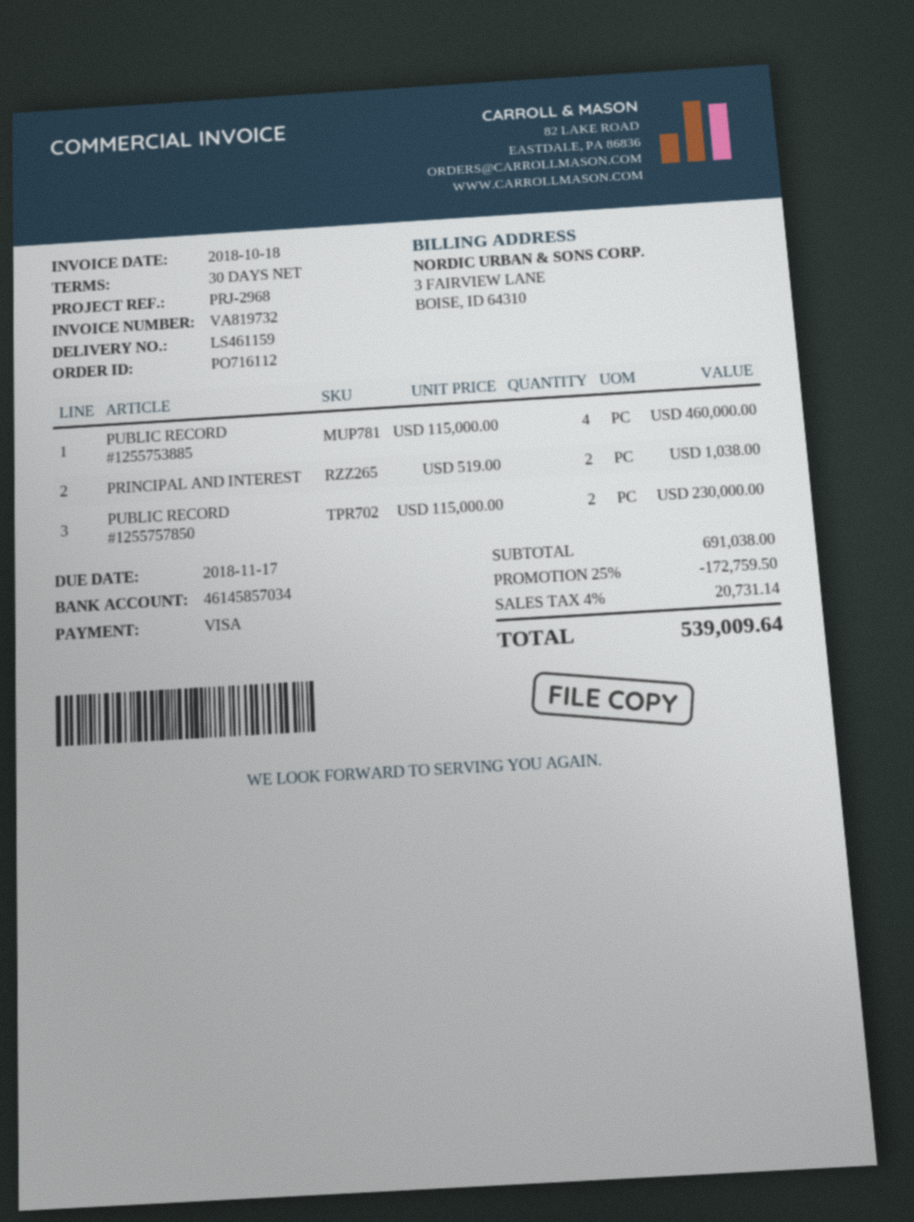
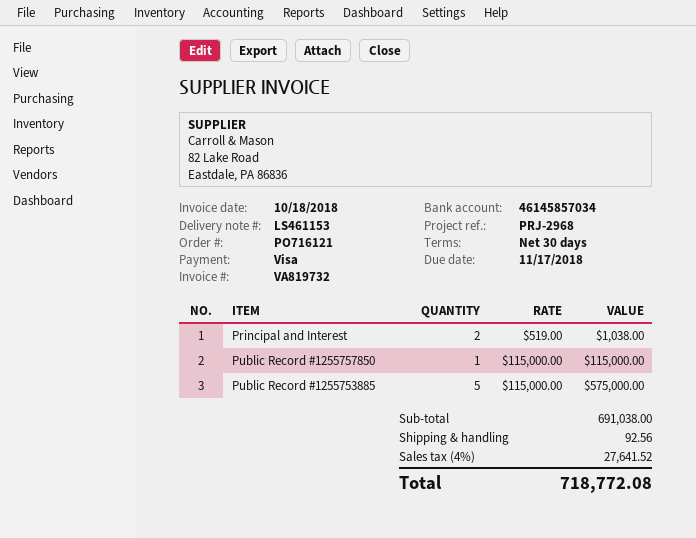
order number: PO716112 -> PO716121
delivery note number: LS461159 -> LS461153
PUBLIC RECORD #1255753885: 4 x 115000.00 = 460000.00 -> 5 x 115000.00 = 575000.00
PUBLIC RECORD #1255757850: 2 x 115000.00 = 230000.00 -> 1 x 115000.00 = 115000.00
discount: 25% = 172759.50 -> none
shipping: none -> 92.56
tax: 4% = 20731.14 -> 4% = 27641.52
total: 539009.64 -> 718772.08

